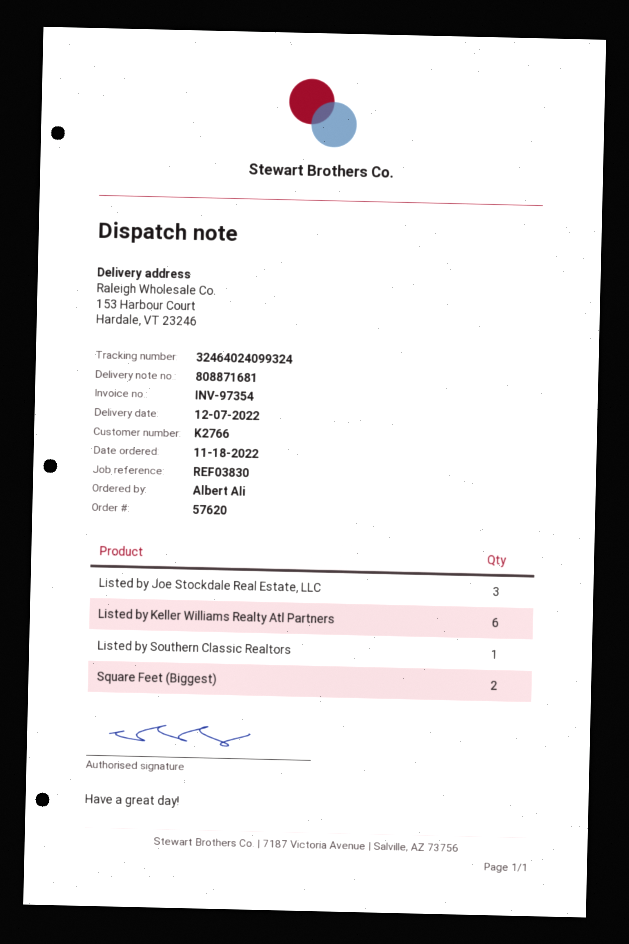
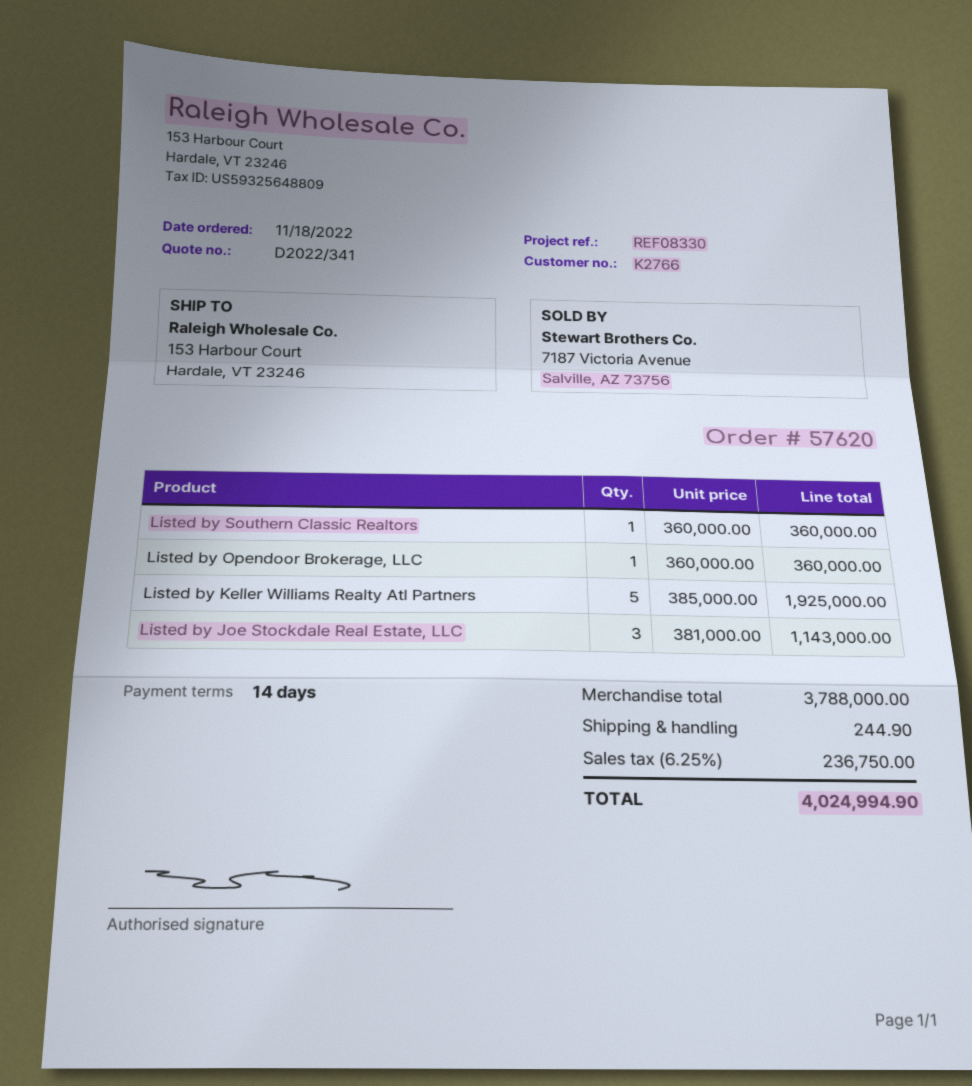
reference: REF03830 -> REF08330
Listed by Keller Williams Realty Atl Partners: 6 -> 5
Square Feet (Biggest): 2 -> none
Listed by Opendoor Brokerage, LLC: none -> 1

